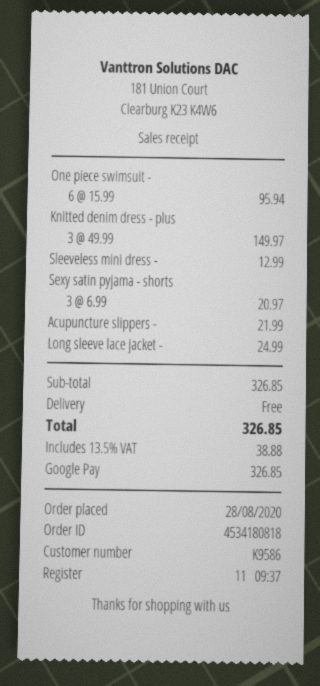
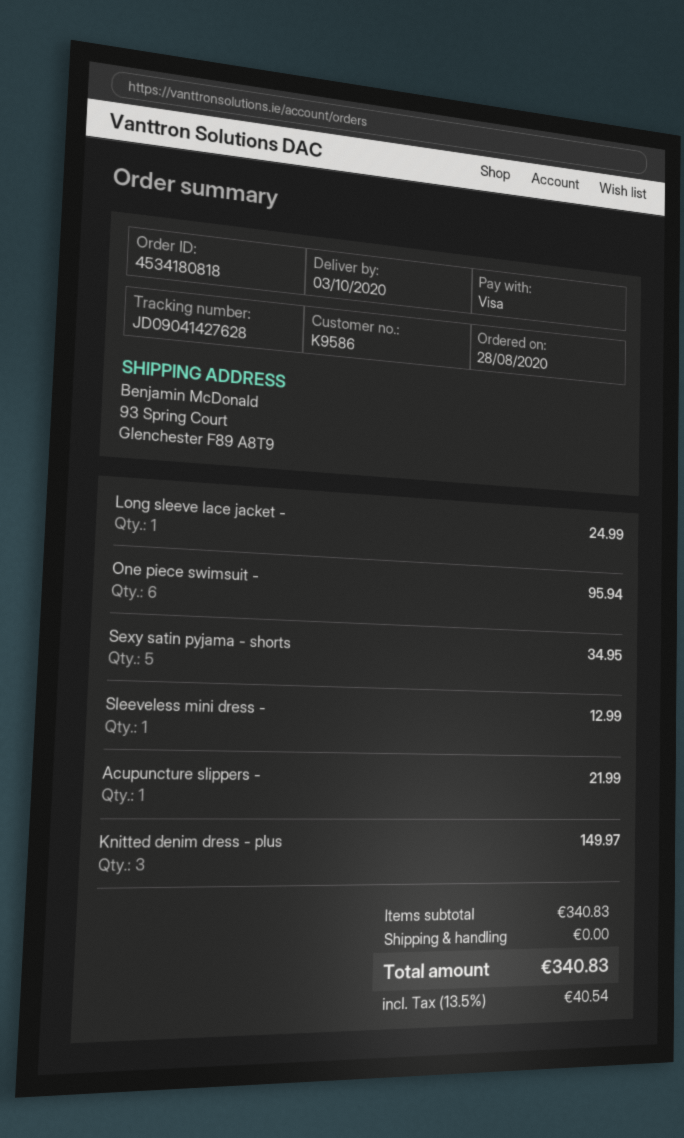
payment method: Google Pay -> Visa
Sexy satin pyjama - shorts: 3 for 20.97 -> 5 for 34.95
subtotal: 326.85 -> 340.83
tax: 13.5% = 38.88 -> 13.5% = 40.54
total: 326.85 -> 340.83

